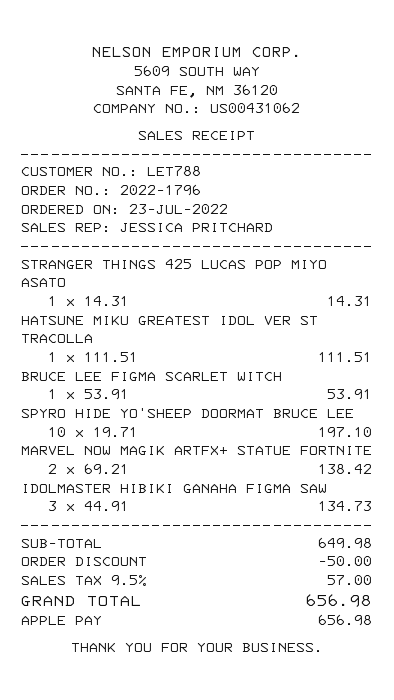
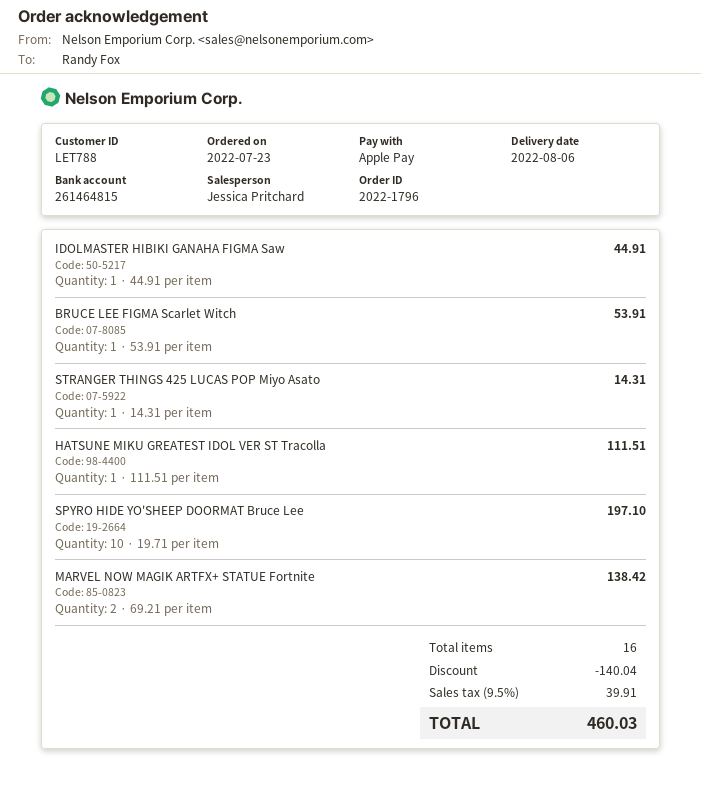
IDOLMASTER HIBIKI GANAHA FIGMA SAW: 3 x 44.91 = 134.73 -> 1 x 44.91 = 44.91
discount: 50.00 -> 140.04
tax: 9.5% = 57.00 -> 9.5% = 39.91
total: 656.98 -> 460.03

